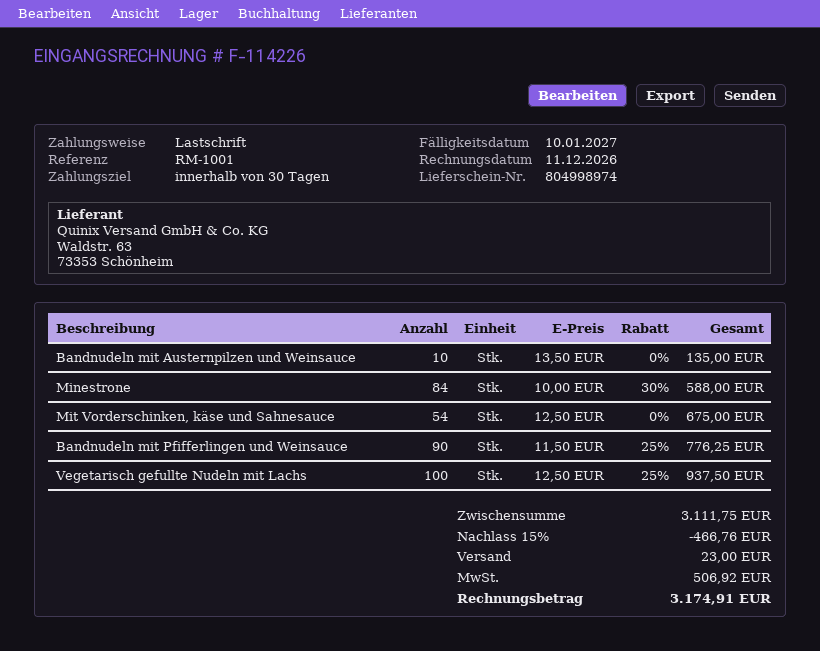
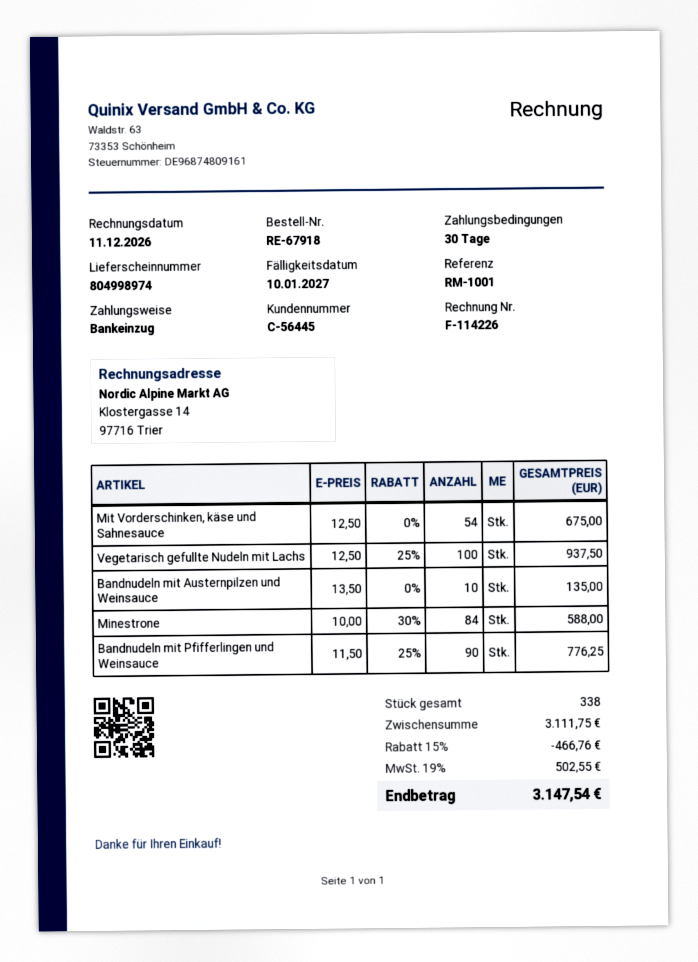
shipping: 23.00 -> none
tax: 506.92 -> 502.55
total: 3174.91 -> 3147.54

